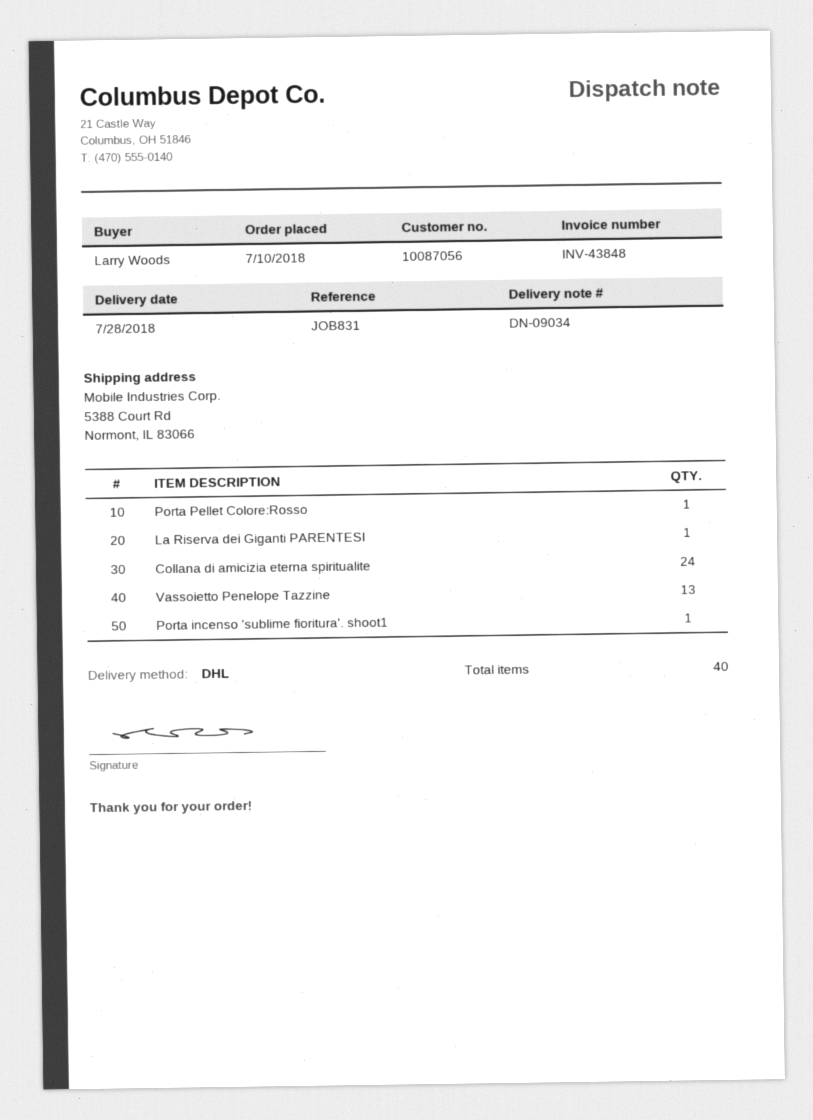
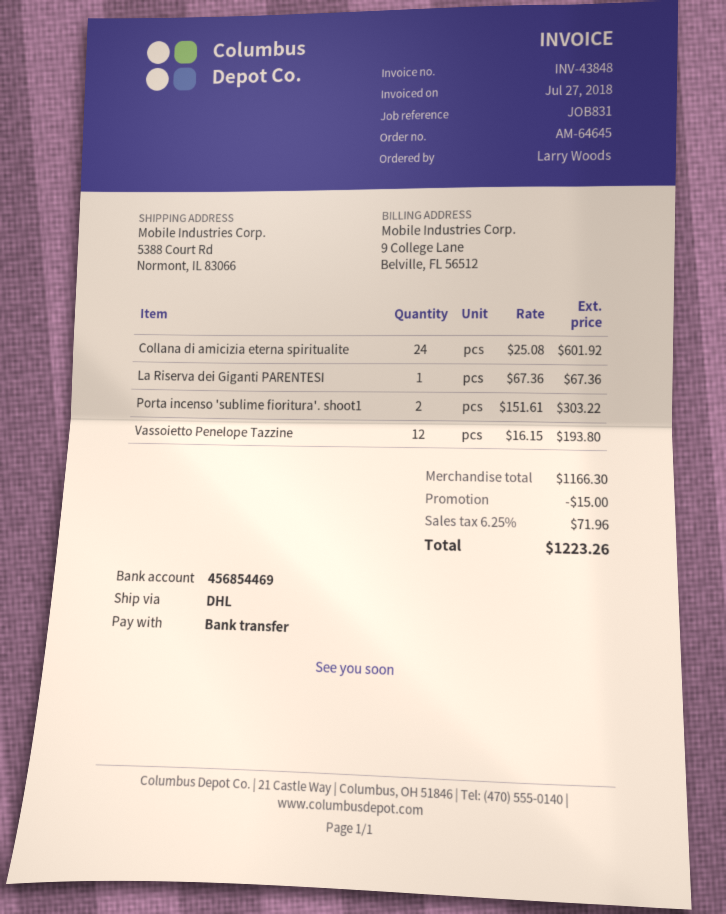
Porta Pellet Colore:Rosso: 1 -> none
Vassoietto Penelope Tazzine: 13 -> 12
Porta incenso 'sublime fioritura'. shoot1: 1 -> 2

